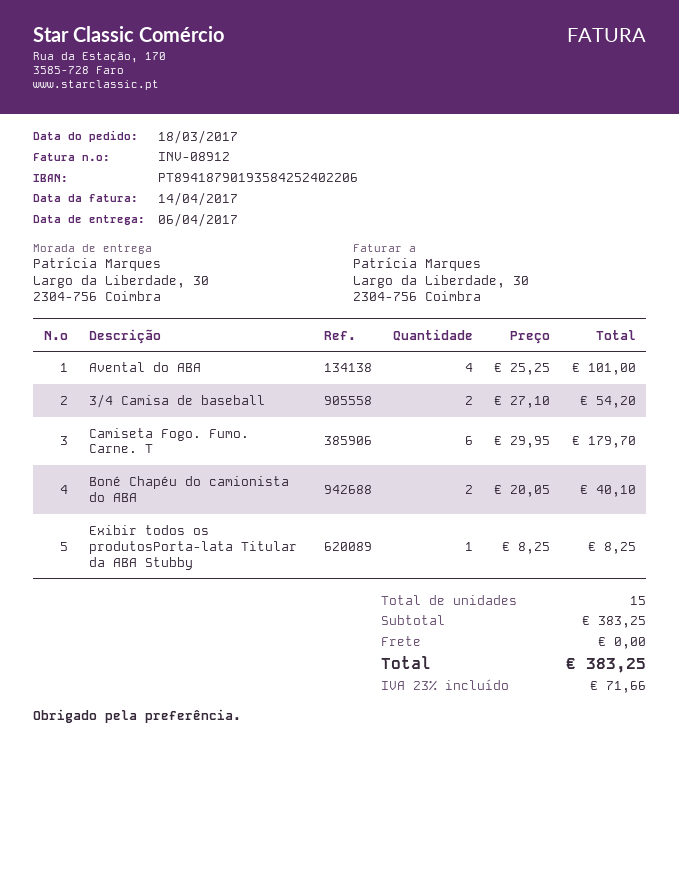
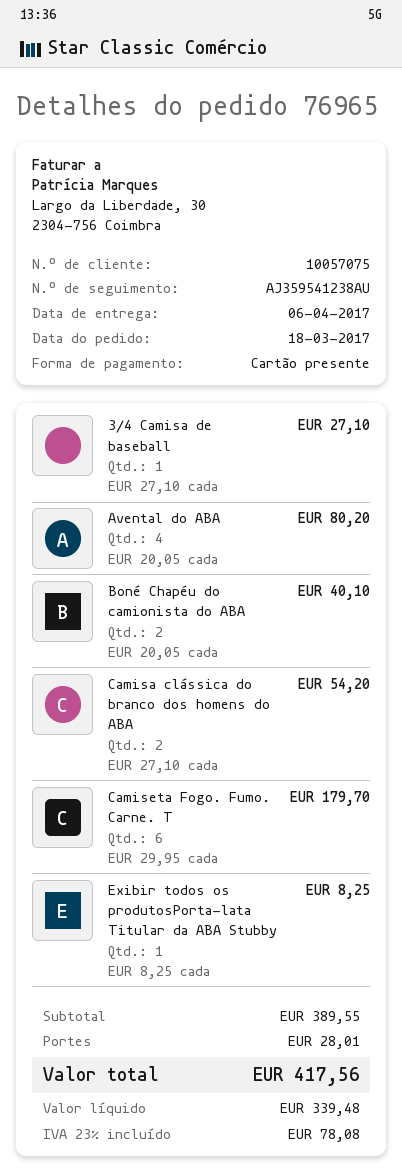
Avental do ABA: 4 x 25.25 = 101.00 -> 4 x 20.05 = 80.20
3/4 Camisa de baseball: 2 x 27.10 = 54.20 -> 1 x 27.10 = 27.10
Camisa clássica do branco dos homens do ABA: none -> 2 x 27.10 = 54.20
subtotal: 383.25 -> 389.55
shipping: 0.00 -> 28.01
tax: 23% = 71.66 -> 23% = 78.08
total: 383.25 -> 417.56

